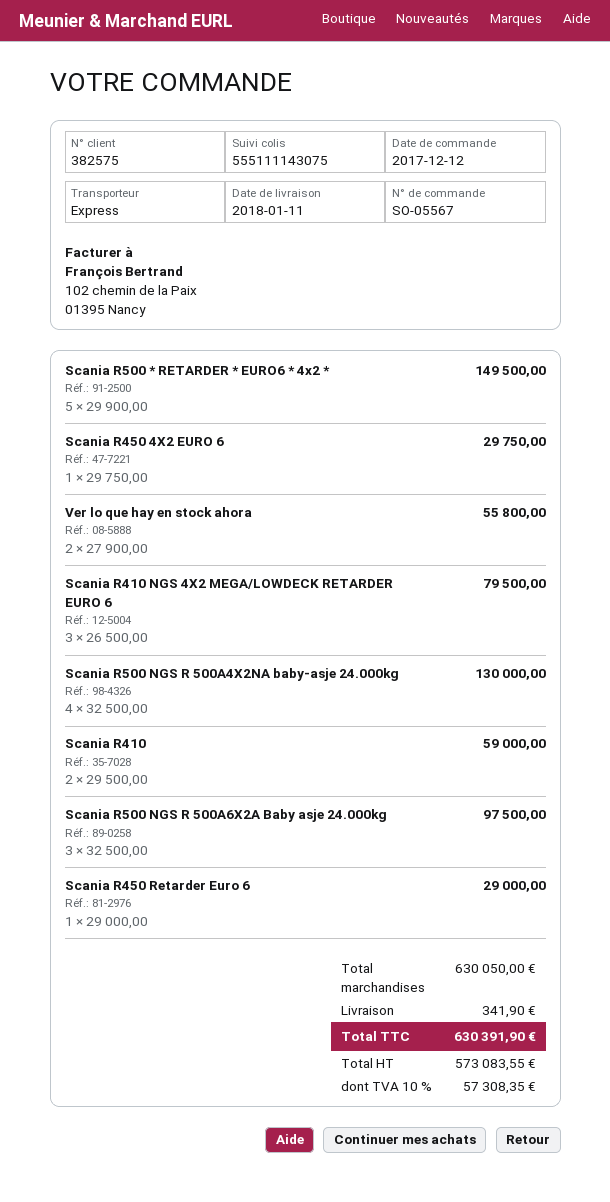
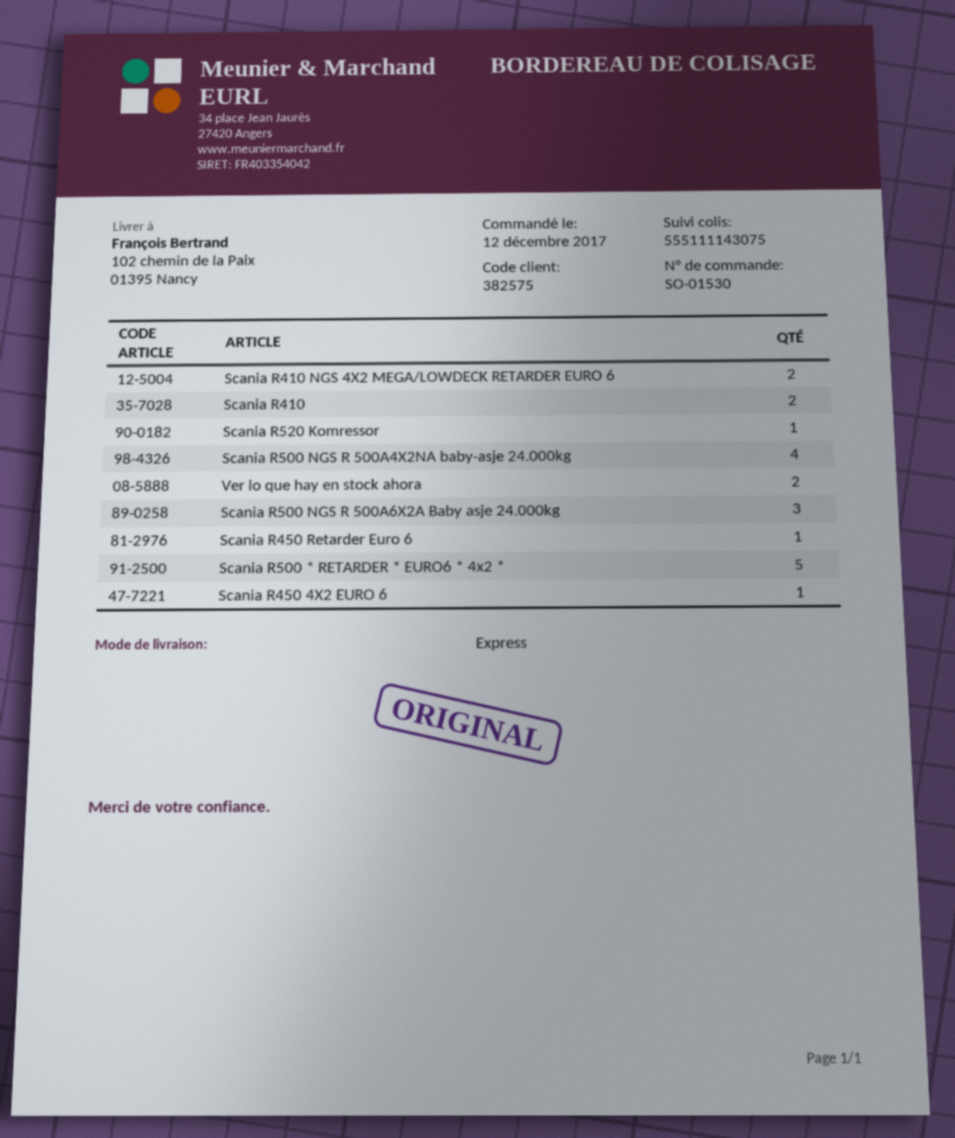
order number: SO-05567 -> SO-01530
Scania R410 NGS 4X2 MEGA/LOWDECK RETARDER EURO 6: 3 -> 2
Scania R520 Komressor: none -> 1

